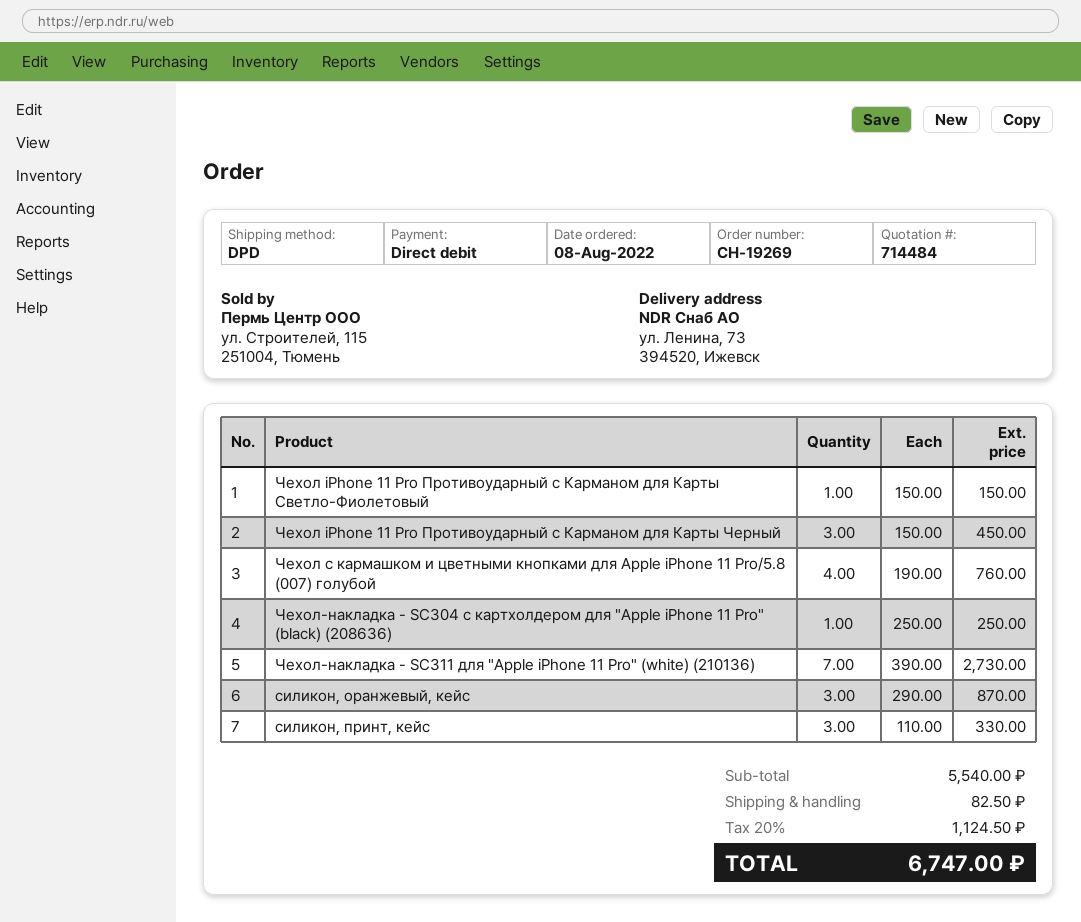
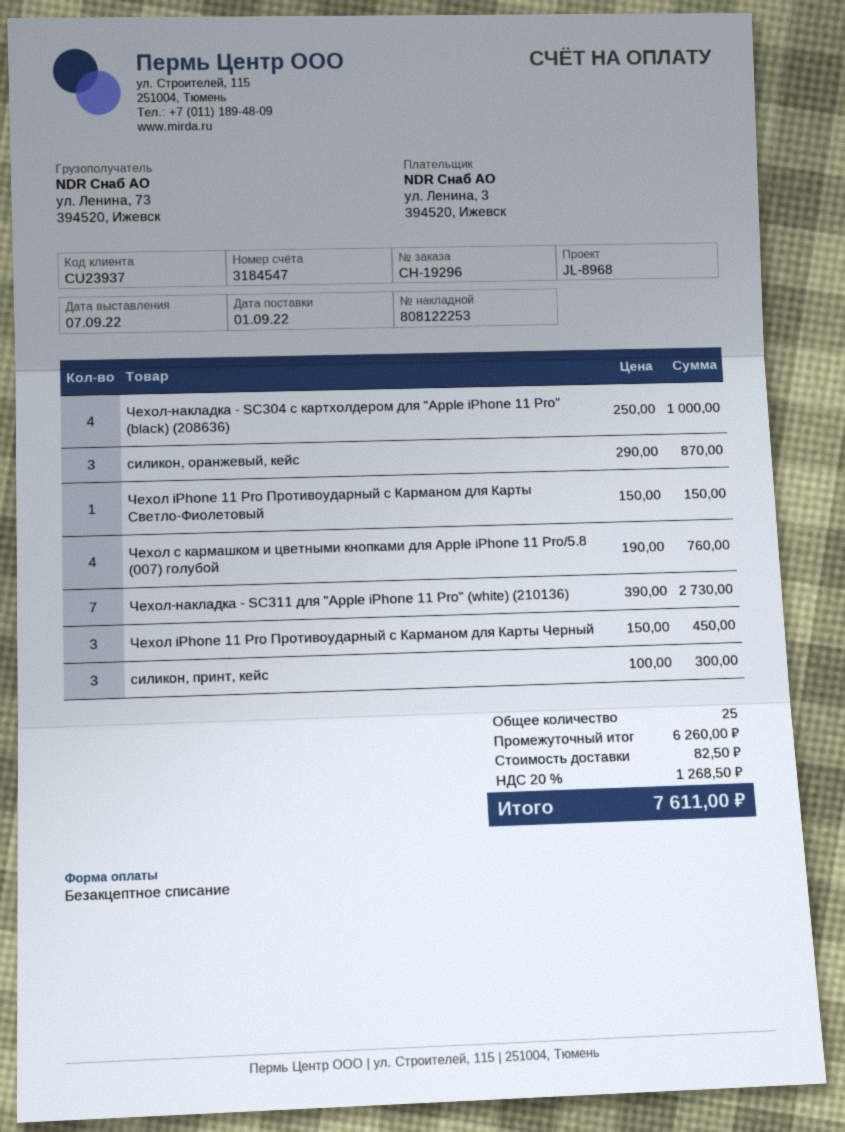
order number: CH-19269 -> CH-19296
Чехол-накладка - SC304 с картхолдером для "Apple iPhone 11 Pro" (black) (208636): 1 x 250.00 = 250.00 -> 4 x 250.00 = 1000.00
силикон, принт, кейс: 3 x 110.00 = 330.00 -> 3 x 100.00 = 300.00
subtotal: 5540.00 -> 6260.00
tax: 20% = 1124.50 -> 20% = 1268.50
total: 6747.00 -> 7611.00

